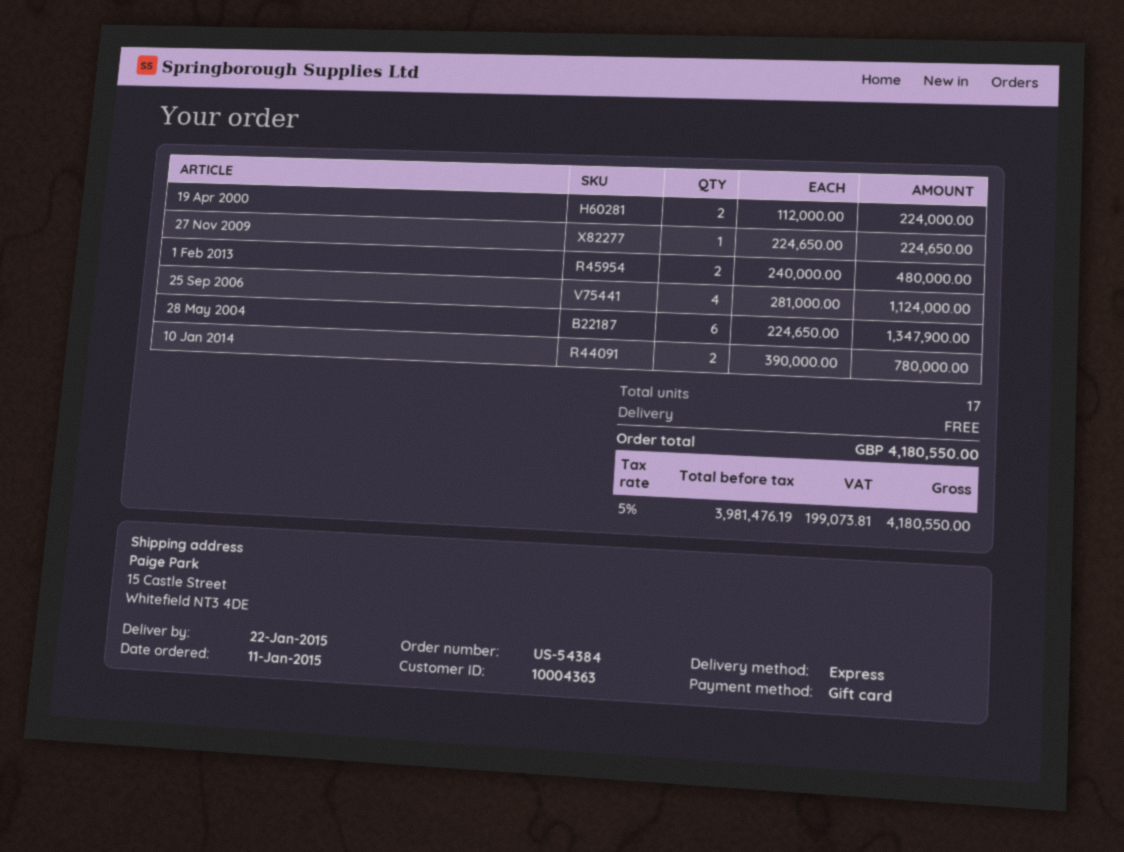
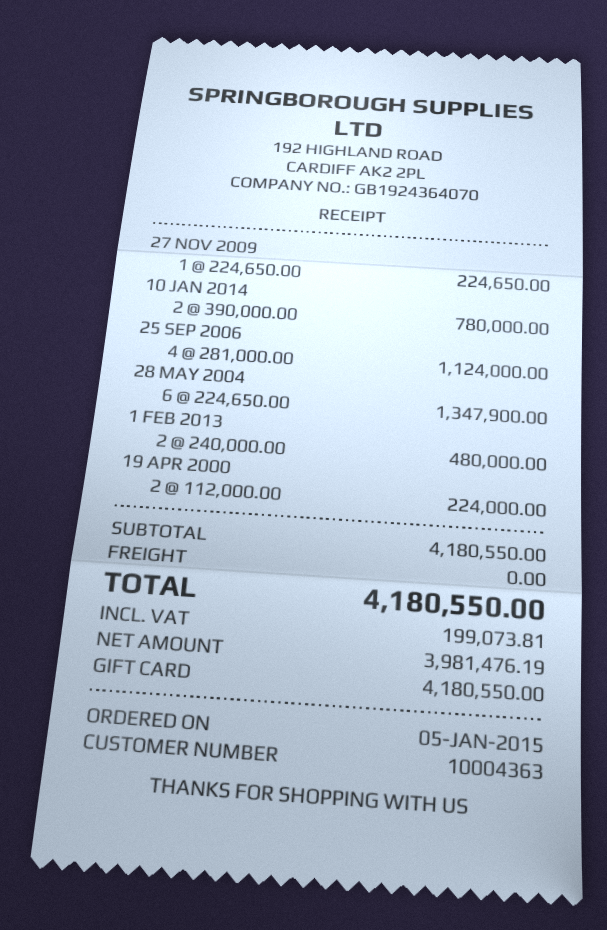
order date: 2015-01-11 -> 2015-01-05

